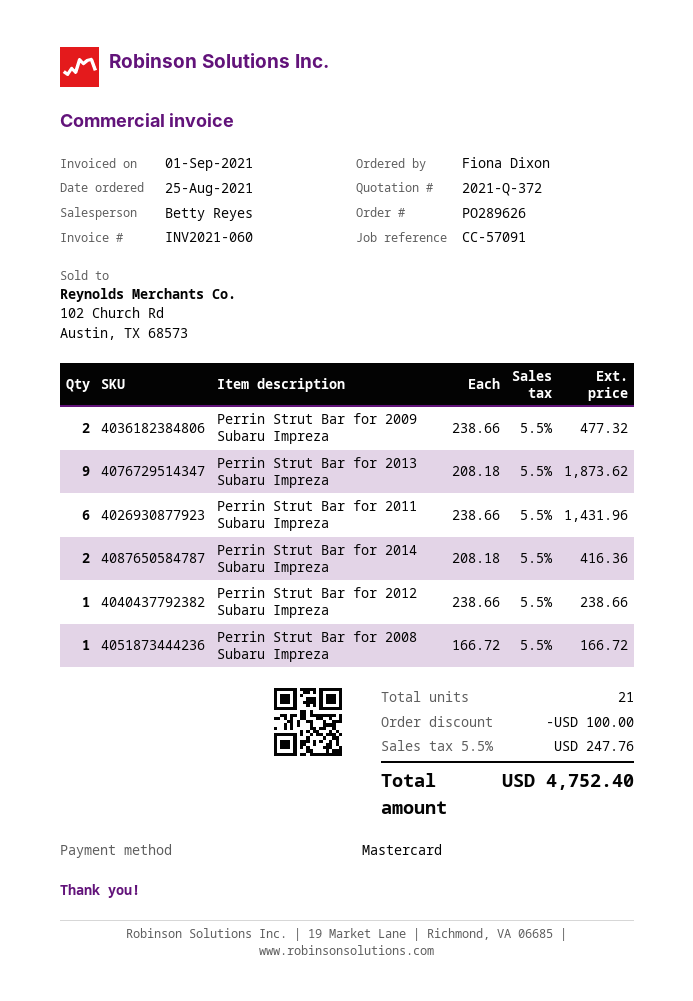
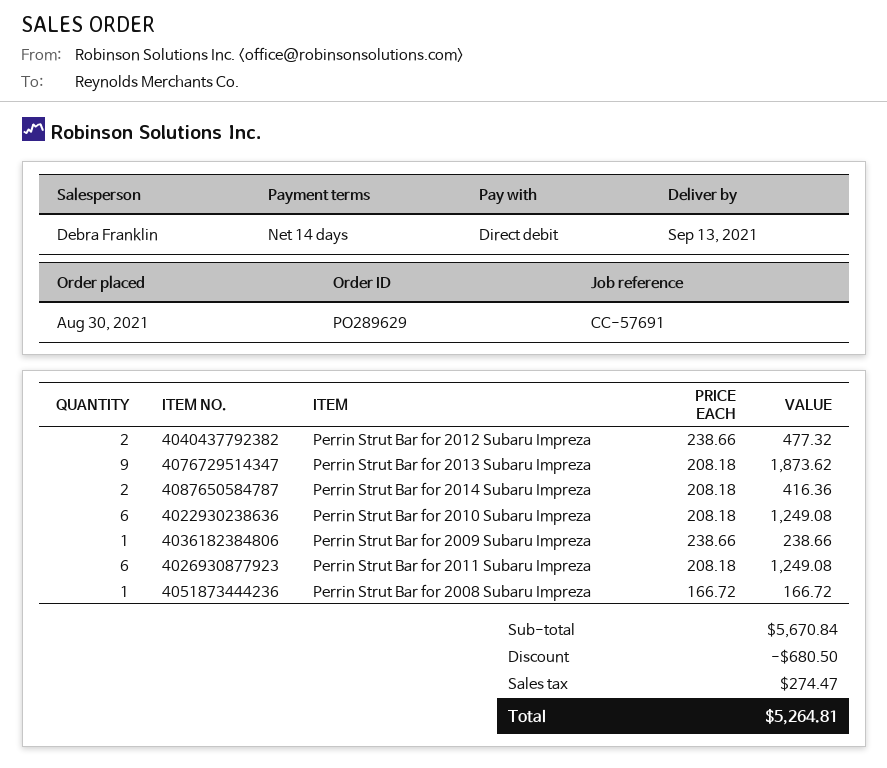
order number: PO289626 -> PO289629
order date: 2021-08-25 -> 2021-08-30
reference: CC-57091 -> CC-57691
sales rep: Betty Reyes -> Debra Franklin
payment method: Mastercard -> direct debit
Perrin Strut Bar for 2009 Subaru Impreza: 2 x 238.66 = 477.32 -> 1 x 238.66 = 238.66
Perrin Strut Bar for 2011 Subaru Impreza: 6 x 238.66 = 1431.96 -> 6 x 208.18 = 1249.08
Perrin Strut Bar for 2012 Subaru Impreza: 1 x 238.66 = 238.66 -> 2 x 238.66 = 477.32
Perrin Strut Bar for 2010 Subaru Impreza: none -> 6 x 208.18 = 1249.08
discount: 100.00 -> 680.50
tax: 247.76 -> 274.47
total: 4752.40 -> 5264.81

